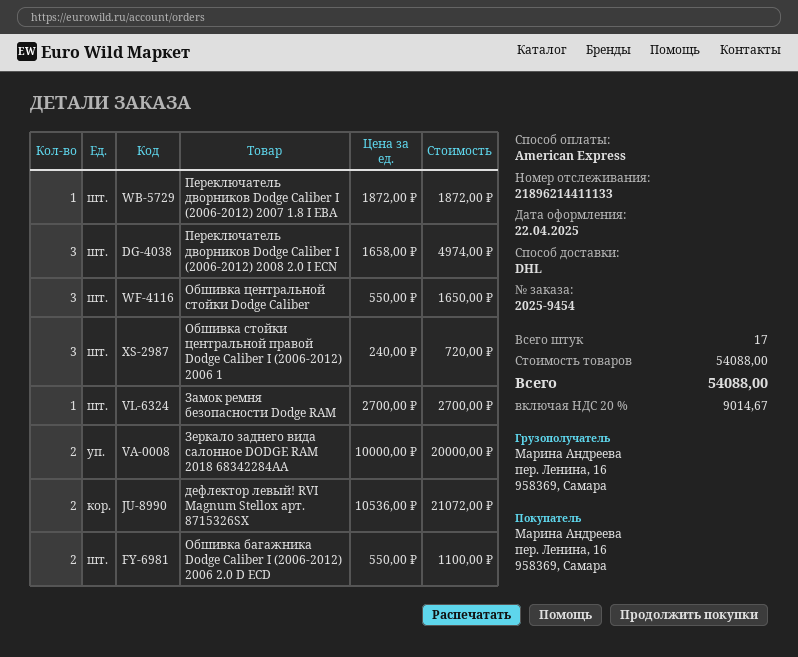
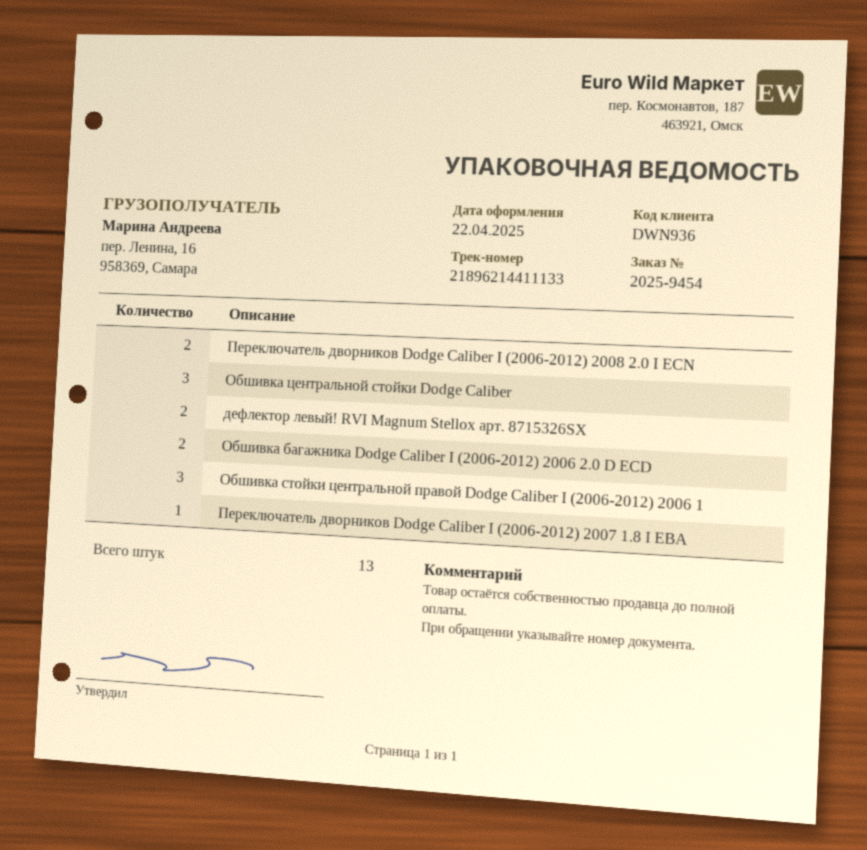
Переключатель дворников Dodge Caliber I (2006-2012) 2008 2.0 I ECN: 3 -> 2
Замок ремня безопасности Dodge RAM: 1 -> none
Зеркало заднего вида салонное DODGE RAM 2018 68342284AA: 2 -> none
total quantity: 17 -> 13

